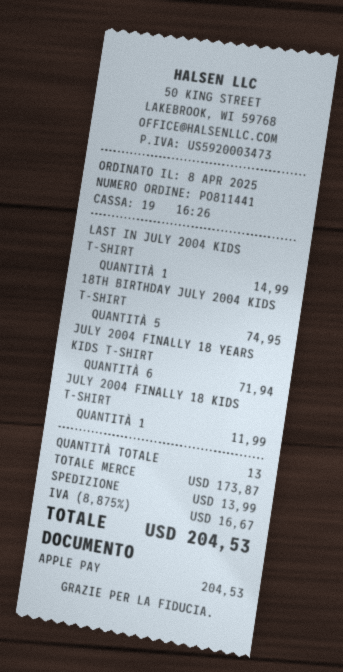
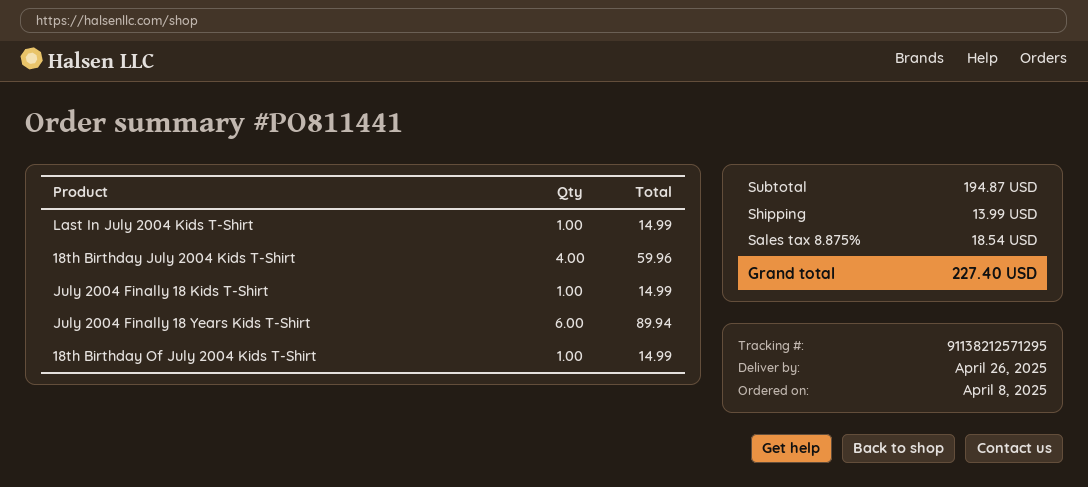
18TH BIRTHDAY JULY 2004 KIDS T-SHIRT: 5 for 74.95 -> 4 for 59.96
JULY 2004 FINALLY 18 YEARS KIDS T-SHIRT: 6 for 71.94 -> 6 for 89.94
JULY 2004 FINALLY 18 KIDS T-SHIRT: 1 for 11.99 -> 1 for 14.99
18th Birthday Of July 2004 Kids T-Shirt: none -> 1 for 14.99
subtotal: 173.87 -> 194.87
tax: 8.875% = 16.67 -> 8.875% = 18.54
total: 204.53 -> 227.40

